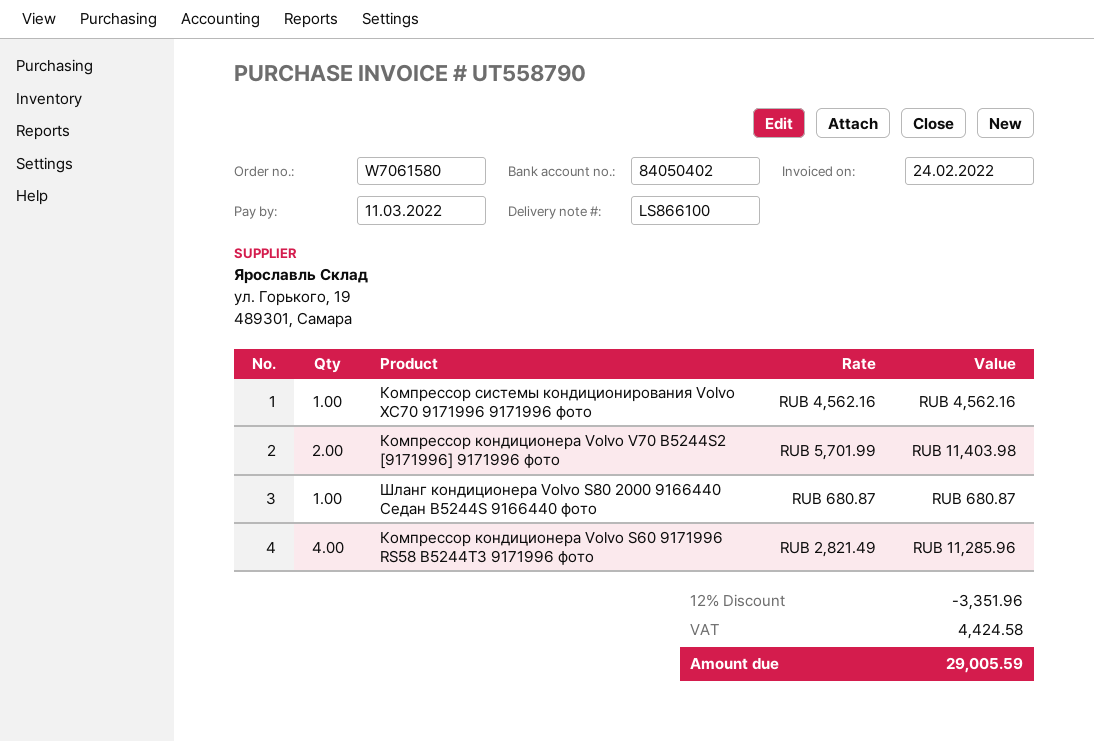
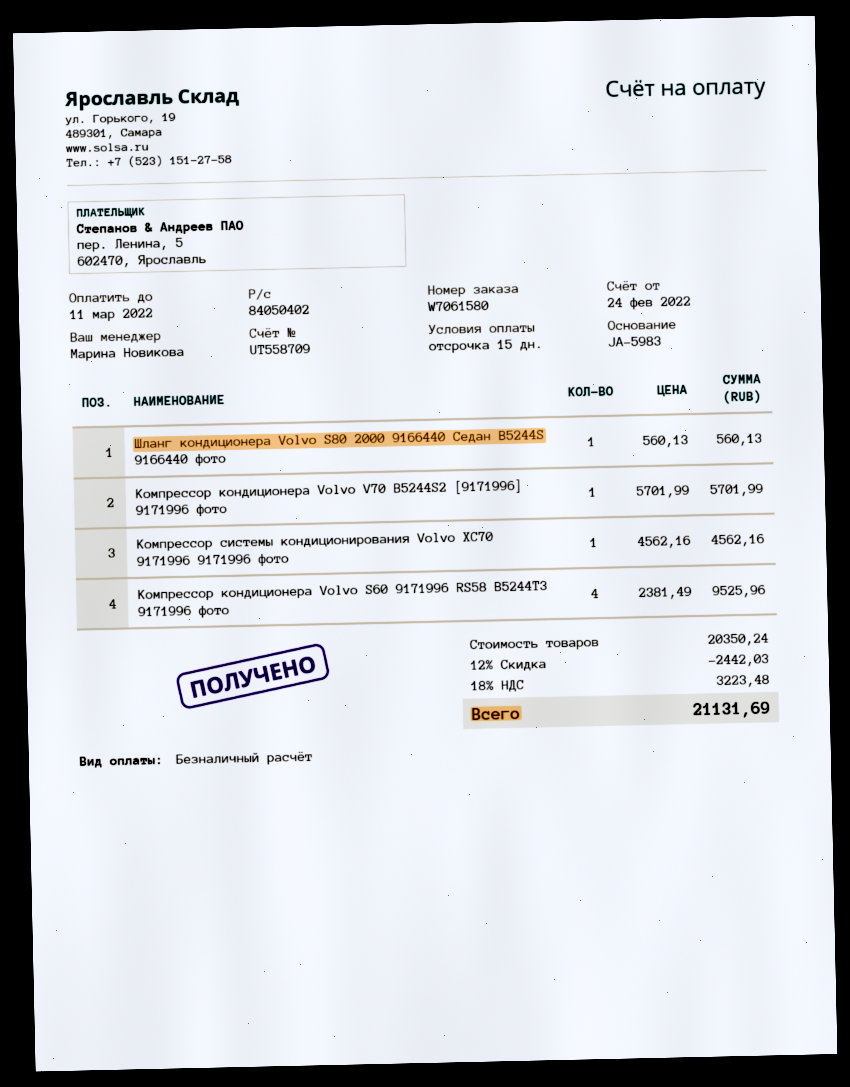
invoice number: UT558790 -> UT558709
Компрессор кондиционера Volvo V70 B5244S2 [9171996] 9171996 фото: 2 x 5701.99 = 11403.98 -> 1 x 5701.99 = 5701.99
Шланг кондиционера Volvo S80 2000 9166440 Седан B5244S 9166440 фото: 1 x 680.87 = 680.87 -> 1 x 560.13 = 560.13
Компрессор кондиционера Volvo S60 9171996 RS58 B5244T3 9171996 фото: 4 x 2821.49 = 11285.96 -> 4 x 2381.49 = 9525.96
discount: 12% = 3351.96 -> 12% = 2442.03
tax: 4424.58 -> 3223.48
total: 29005.59 -> 21131.69

